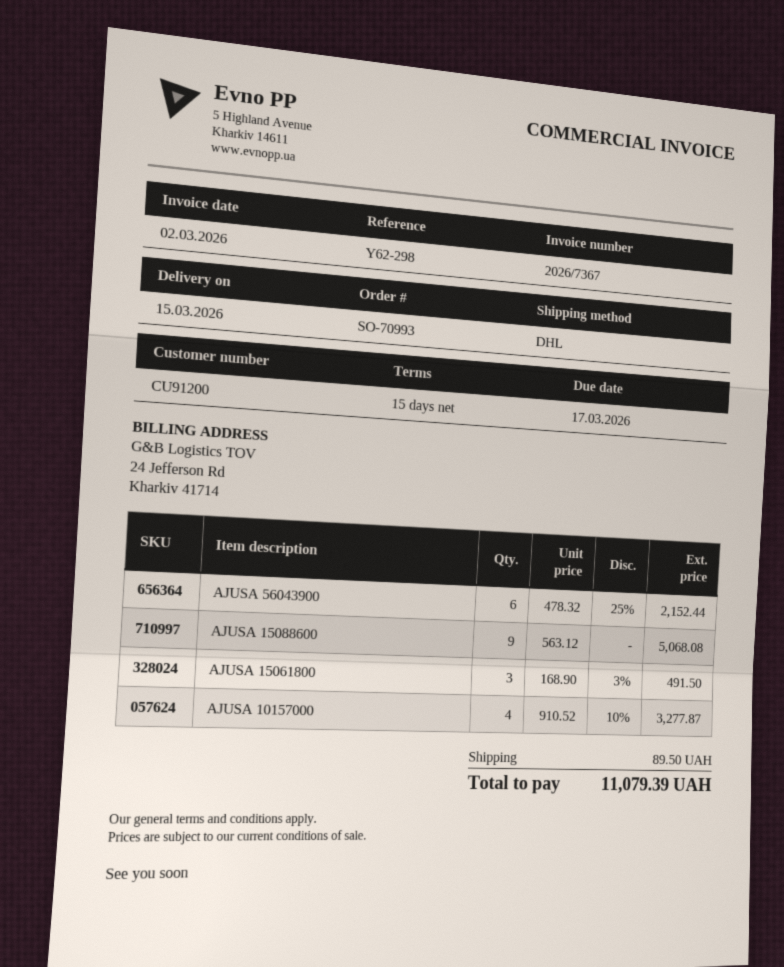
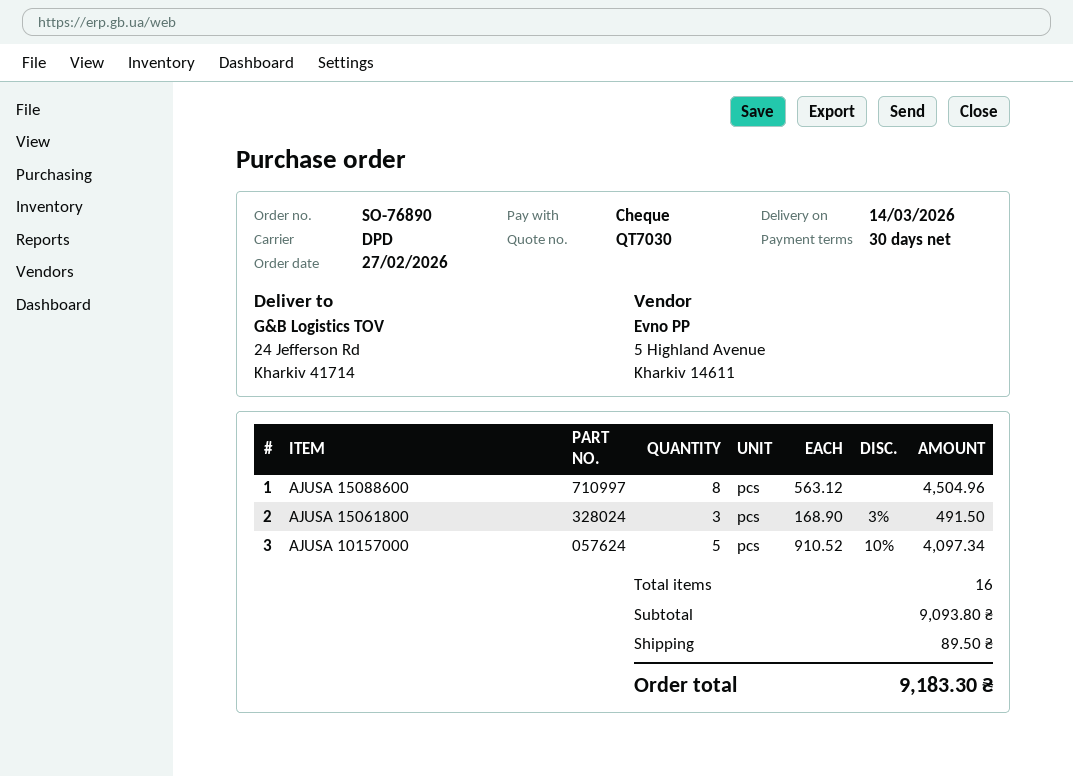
order number: SO-70993 -> SO-76890
delivery date: 2026-03-15 -> 2026-03-14
payment terms: 15 days -> 30 days
shipping method: DHL -> DPD
AJUSA 56043900: 6 x 478.32 - 25% = 2152.44 -> none
AJUSA 15088600: 9 x 563.12 = 5068.08 -> 8 x 563.12 = 4504.96
AJUSA 10157000: 4 x 910.52 - 10% = 3277.87 -> 5 x 910.52 - 10% = 4097.34
total: 11079.39 -> 9183.30

